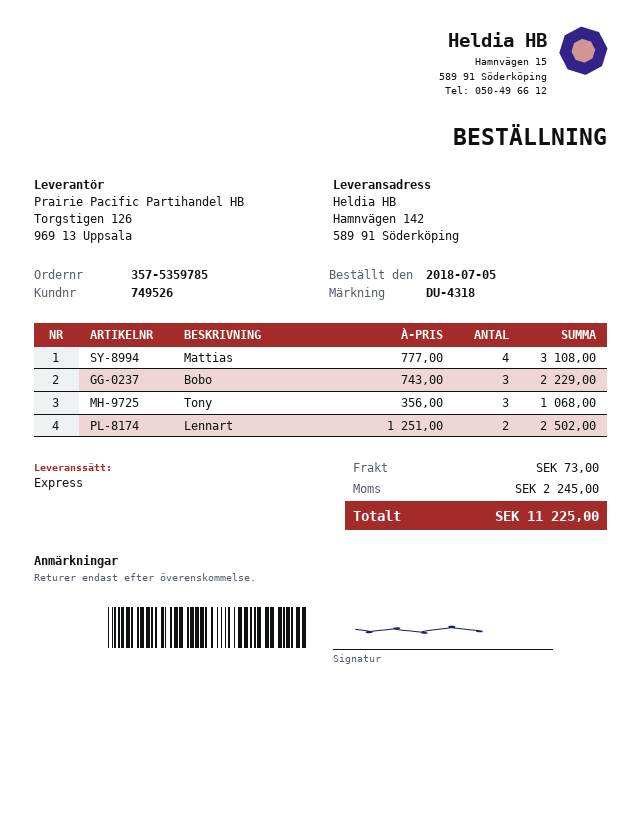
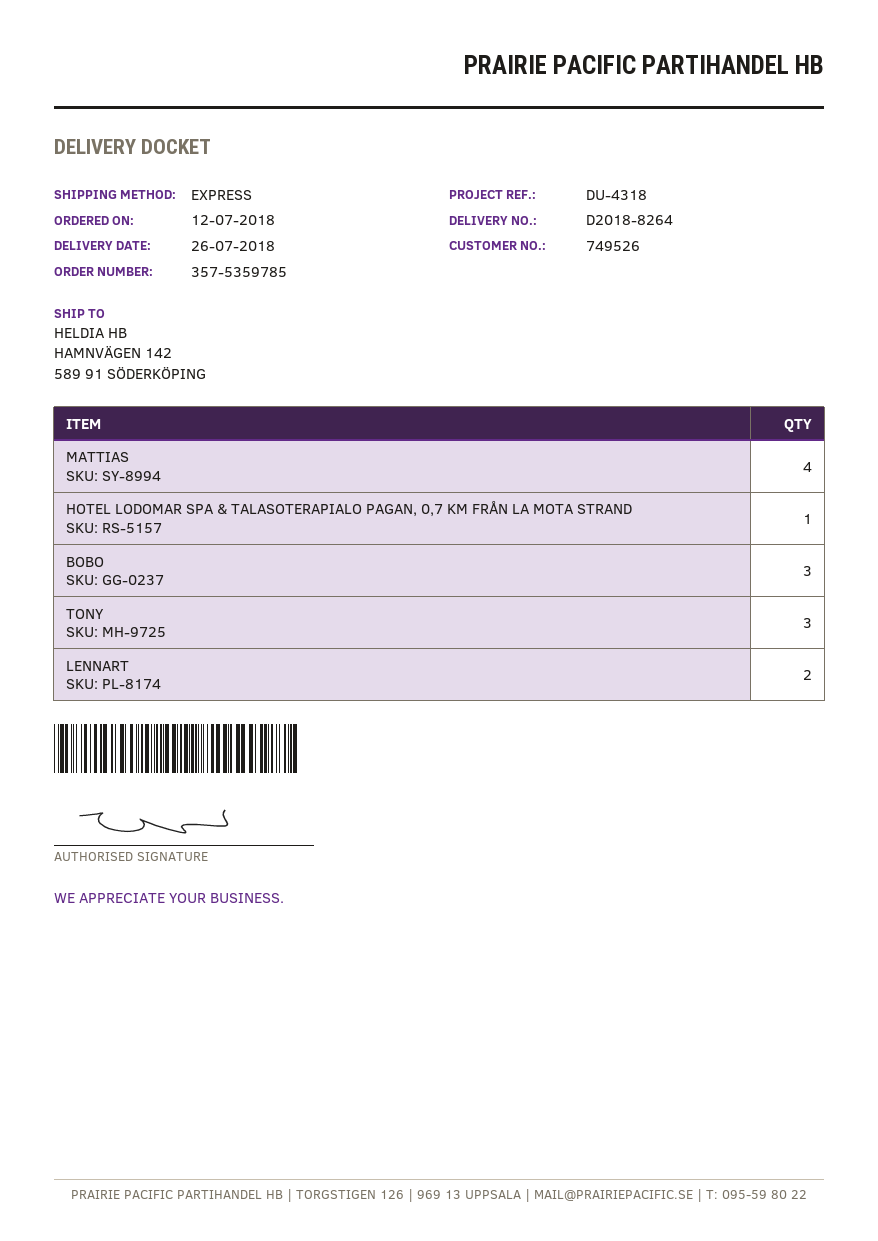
order date: 2018-07-05 -> 2018-07-12
HOTEL LODOMAR SPA & TALASOTERAPIALO PAGAN, 0,7 KM FRÅN LA MOTA STRAND: none -> 1

